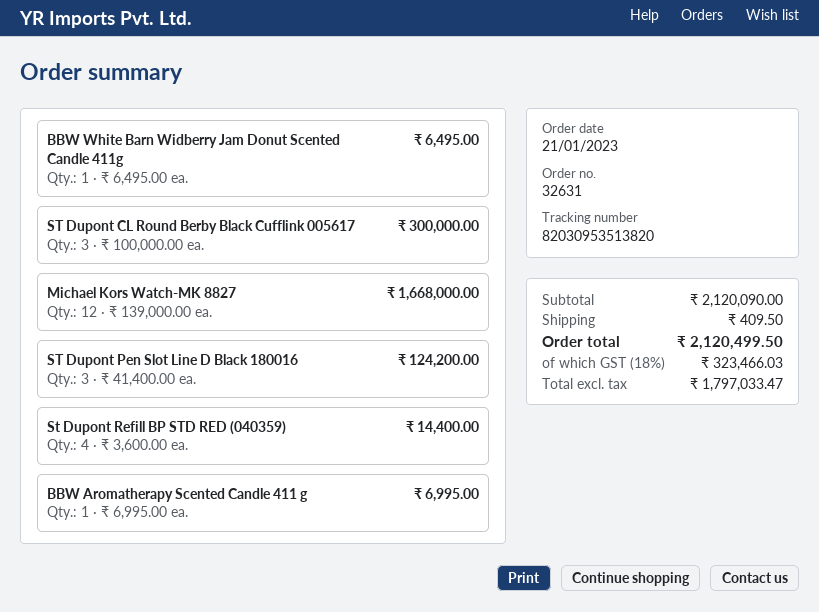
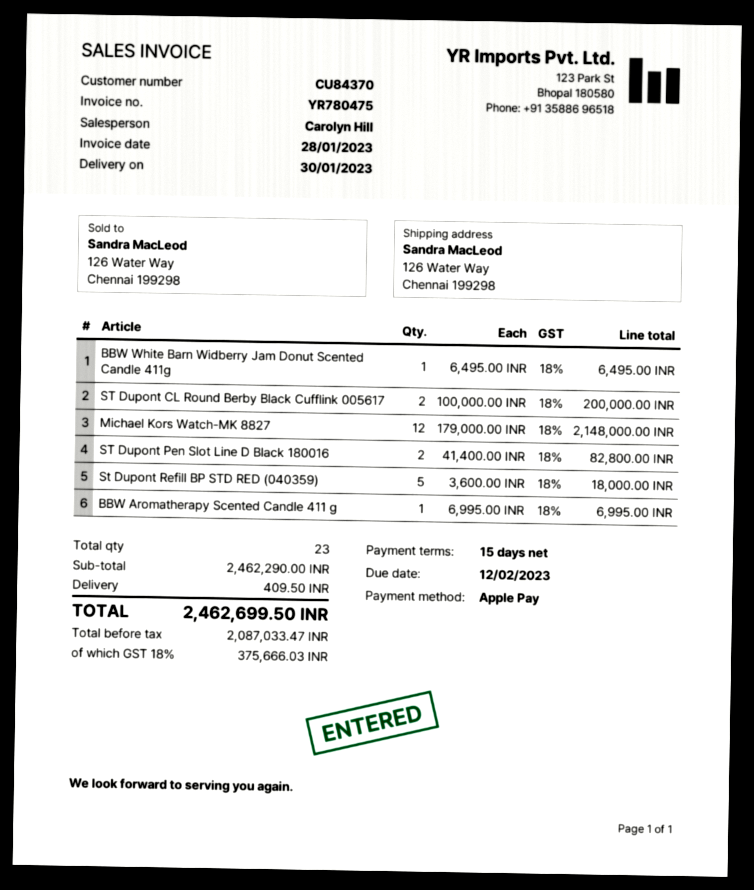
ST Dupont CL Round Berby Black Cufflink 005617: 3 x 100000.00 = 300000.00 -> 2 x 100000.00 = 200000.00
Michael Kors Watch-MK 8827: 12 x 139000.00 = 1668000.00 -> 12 x 179000.00 = 2148000.00
ST Dupont Pen Slot Line D Black 180016: 3 x 41400.00 = 124200.00 -> 2 x 41400.00 = 82800.00
St Dupont Refill BP STD RED (040359): 4 x 3600.00 = 14400.00 -> 5 x 3600.00 = 18000.00
subtotal: 2120090.00 -> 2462290.00
net: 1797033.47 -> 2087033.47
tax: 18% = 323466.03 -> 18% = 375666.03
total: 2120499.50 -> 2462699.50

